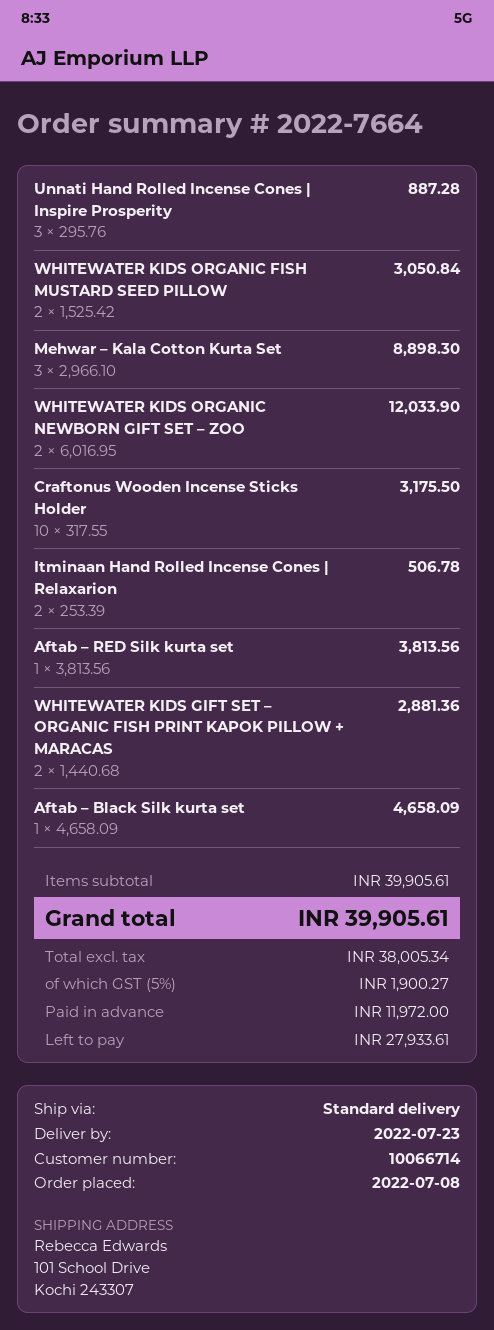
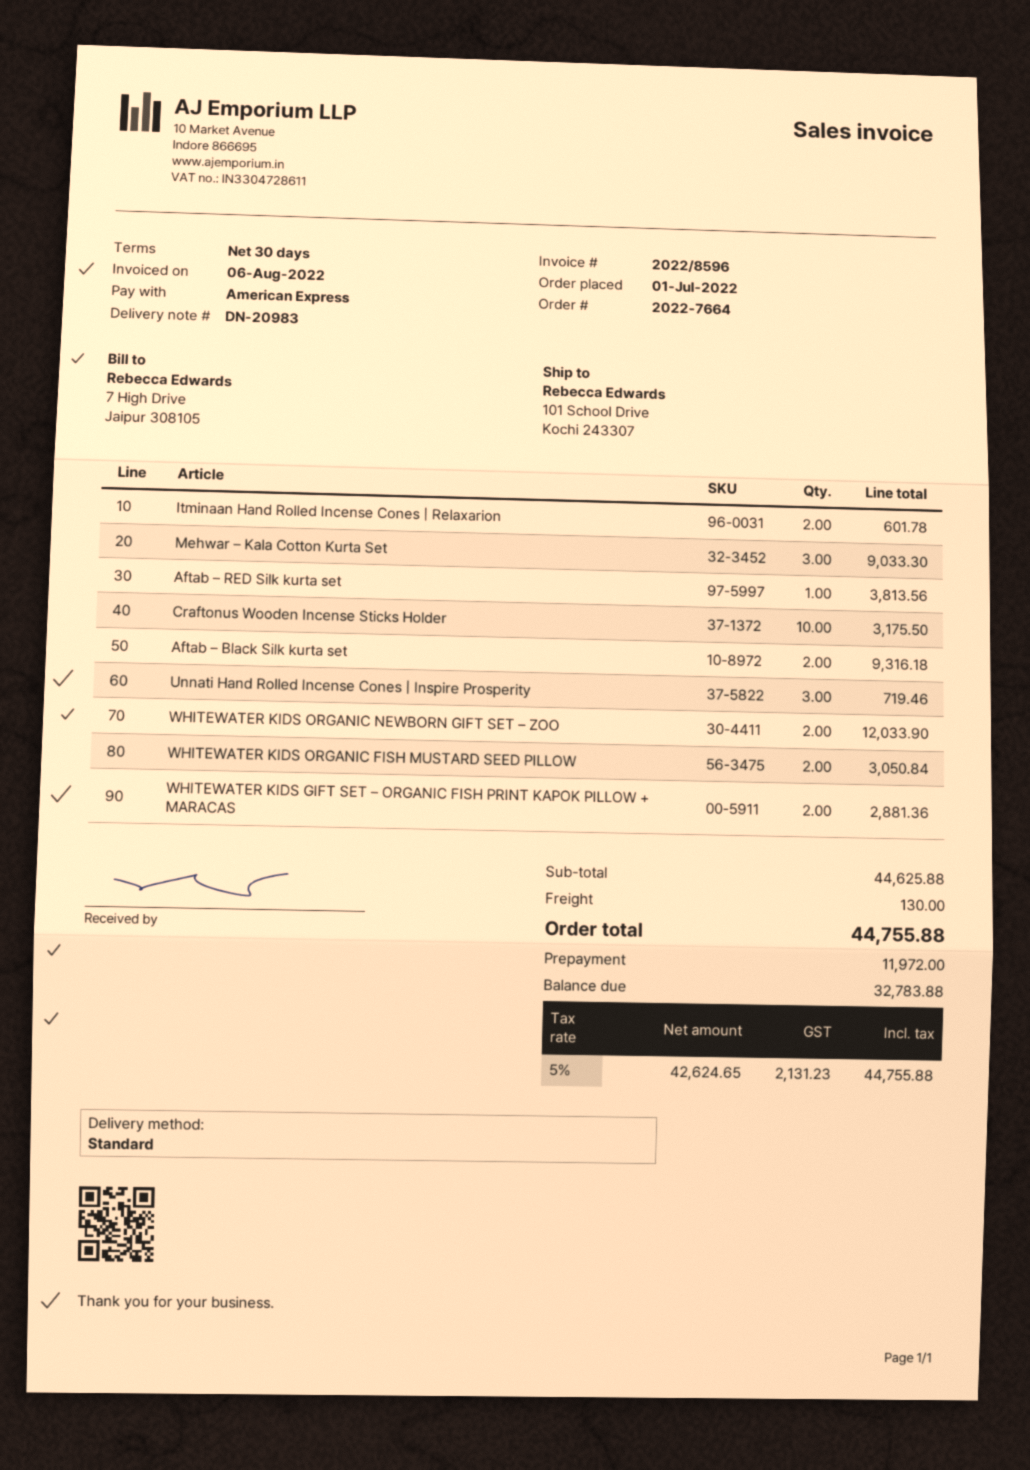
order date: 2022-07-08 -> 2022-07-01
Unnati Hand Rolled Incense Cones | Inspire Prosperity: 3 for 887.28 -> 3 for 719.46
Mehwar – Kala Cotton Kurta Set: 3 for 8898.30 -> 3 for 9033.30
Itminaan Hand Rolled Incense Cones | Relaxarion: 2 for 506.78 -> 2 for 601.78
Aftab – Black Silk kurta set: 1 for 4658.09 -> 2 for 9316.18
subtotal: 39905.61 -> 44625.88
shipping: none -> 130.00
net: 38005.34 -> 42624.65
tax: 5% = 1900.27 -> 5% = 2131.23
total: 39905.61 -> 44755.88
balance: 27933.61 -> 32783.88

